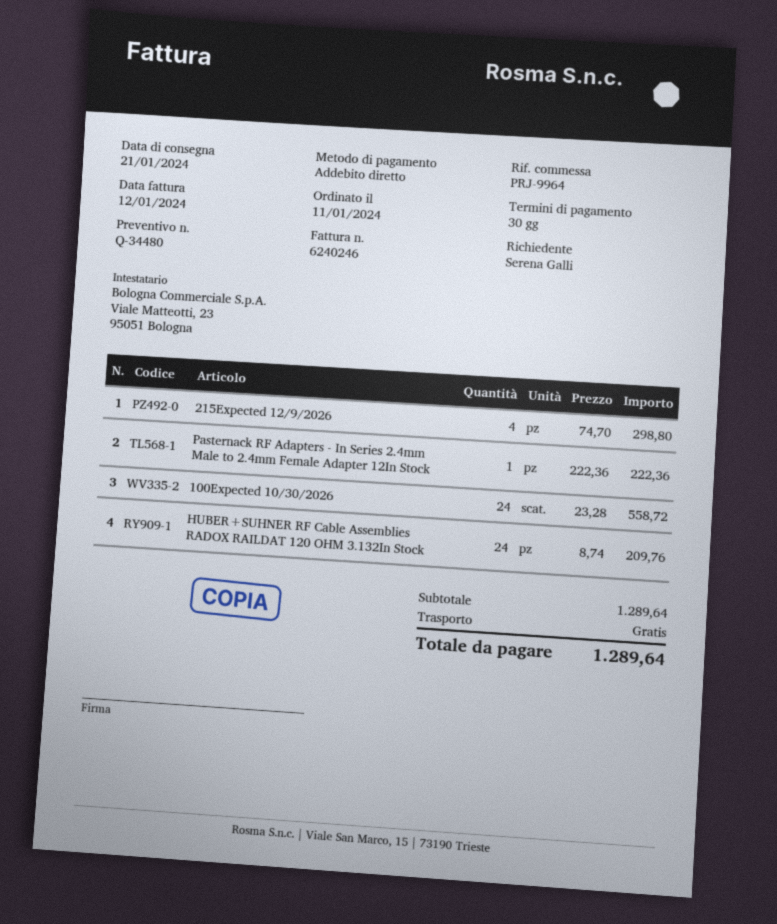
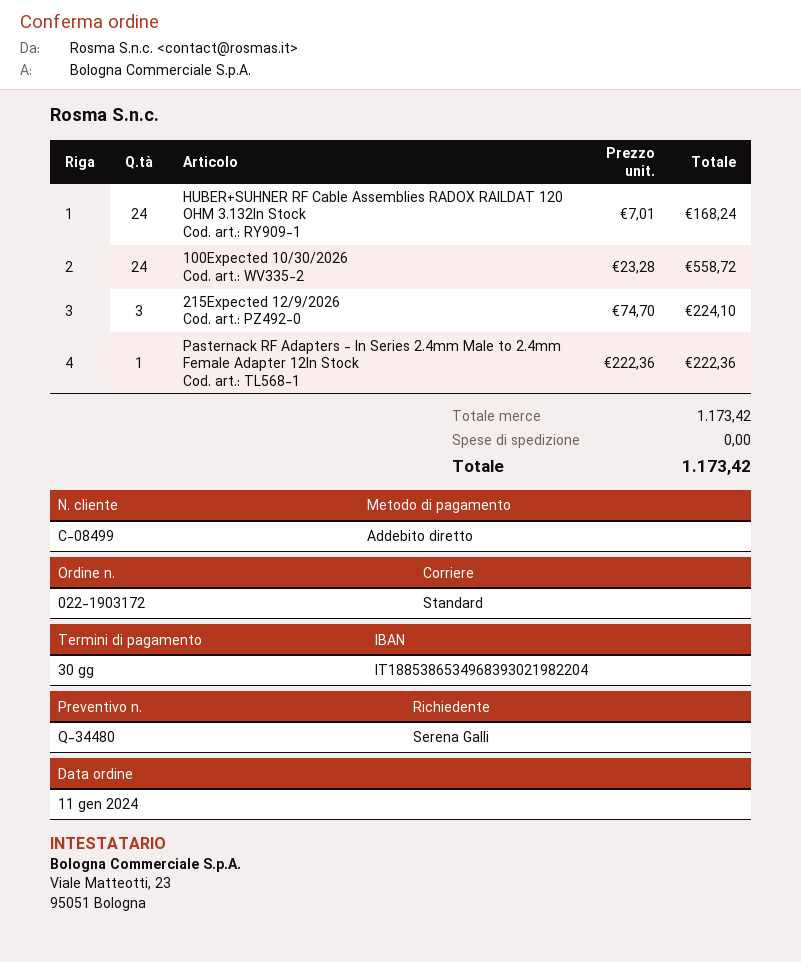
215Expected 12/9/2026: 4 x 74.70 = 298.80 -> 3 x 74.70 = 224.10
HUBER+SUHNER RF Cable Assemblies RADOX RAILDAT 120 OHM 3.132In Stock: 24 x 8.74 = 209.76 -> 24 x 7.01 = 168.24
subtotal: 1289.64 -> 1173.42
total: 1289.64 -> 1173.42

